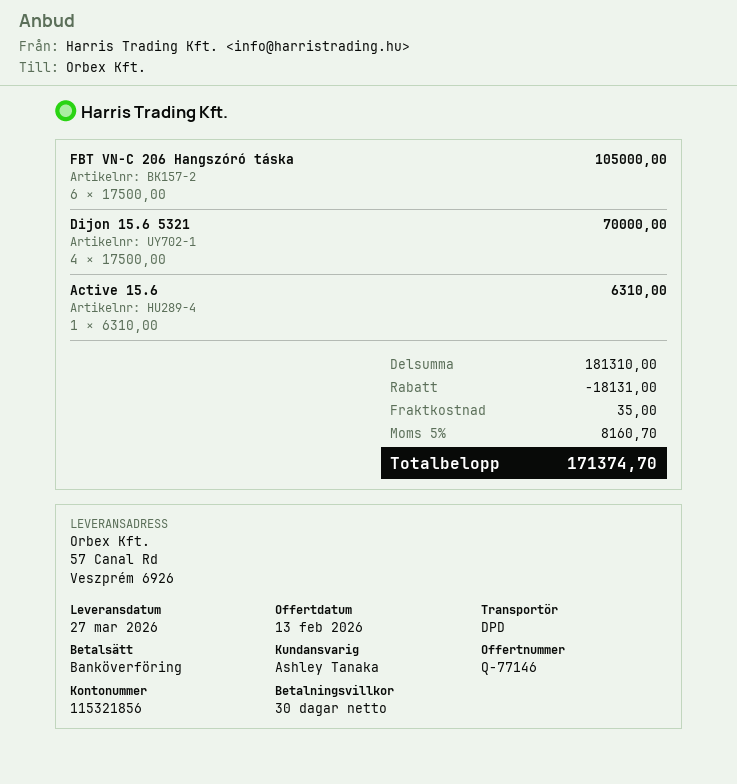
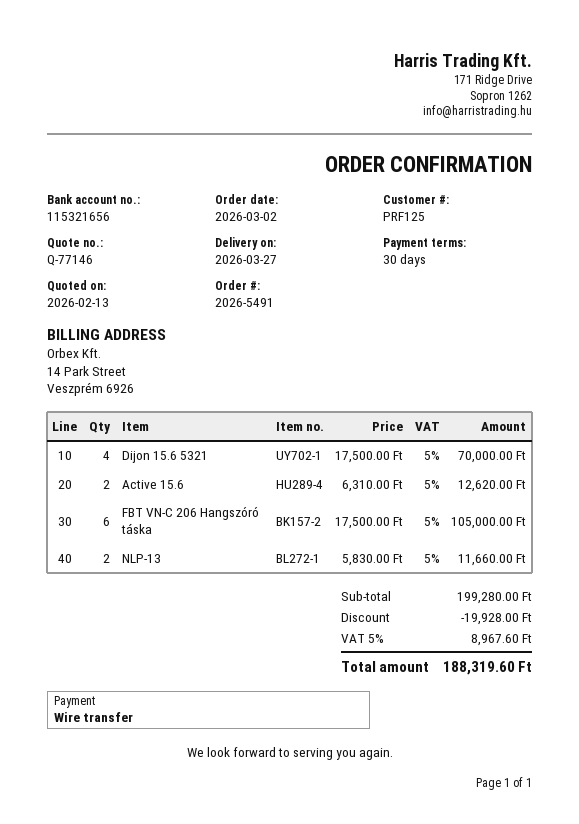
bank account: 115321856 -> 115321656
Active 15.6: 1 x 6310.00 = 6310.00 -> 2 x 6310.00 = 12620.00
NLP-13: none -> 2 x 5830.00 = 11660.00
subtotal: 181310.00 -> 199280.00
discount: 18131.00 -> 19928.00
shipping: 35.00 -> none
tax: 5% = 8160.70 -> 5% = 8967.60
total: 171374.70 -> 188319.60

